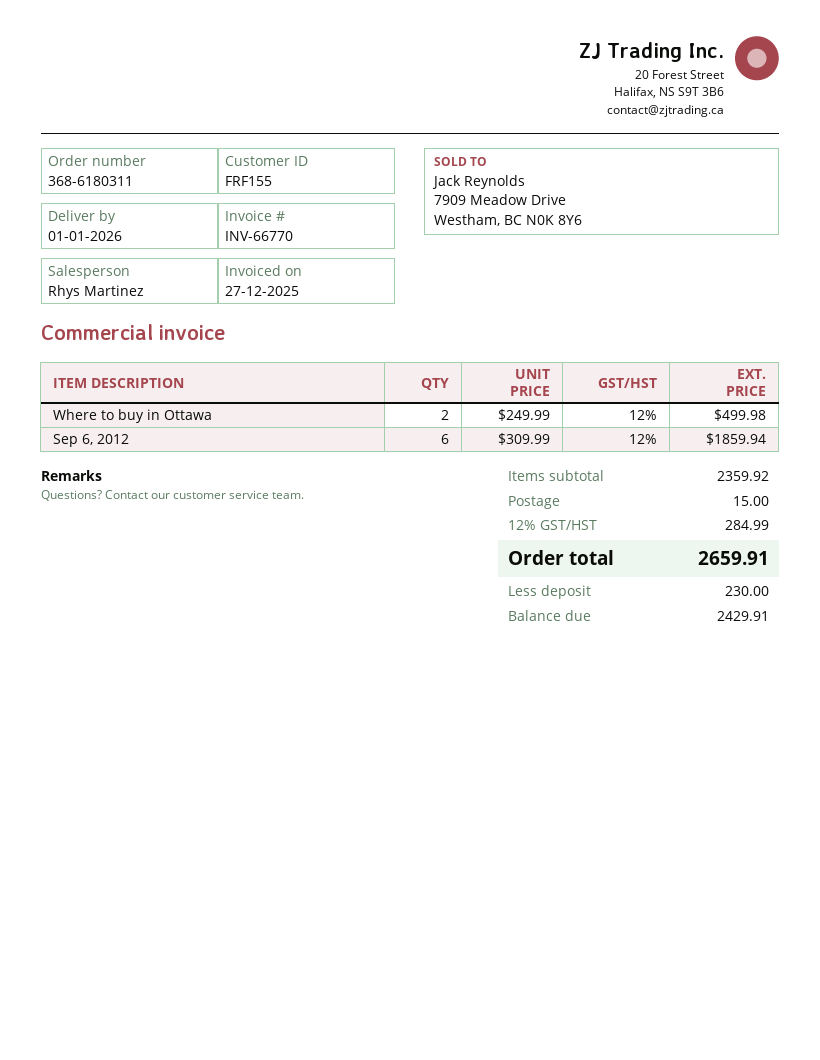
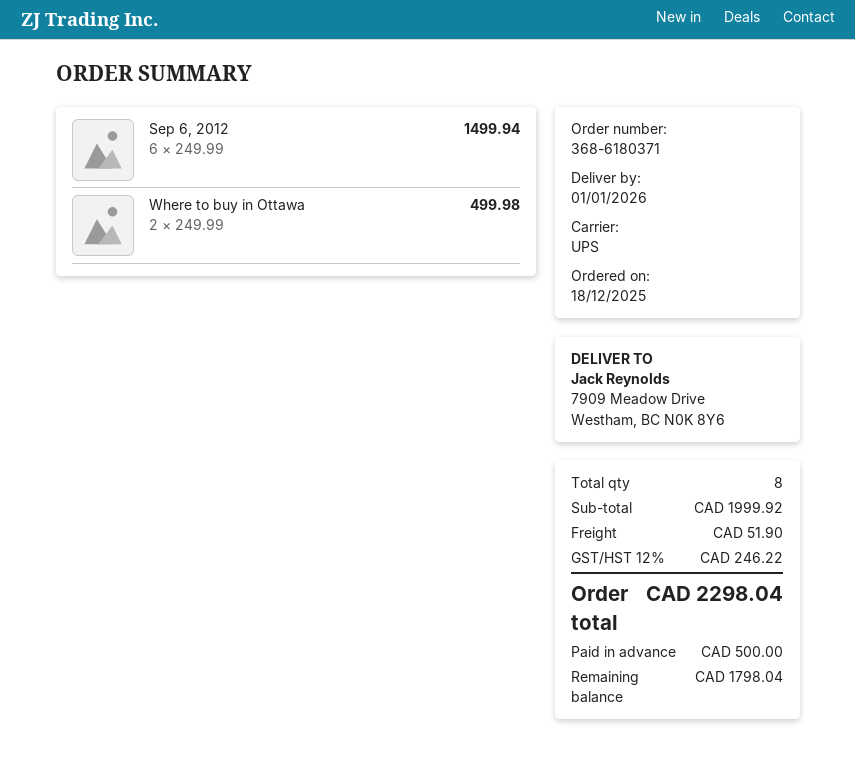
order number: 368-6180311 -> 368-6180371
Sep 6, 2012: 6 x 309.99 = 1859.94 -> 6 x 249.99 = 1499.94
subtotal: 2359.92 -> 1999.92
shipping: 15.00 -> 51.90
tax: 12% = 284.99 -> 12% = 246.22
total: 2659.91 -> 2298.04
deposit: 230.00 -> 500.00
balance: 2429.91 -> 1798.04

